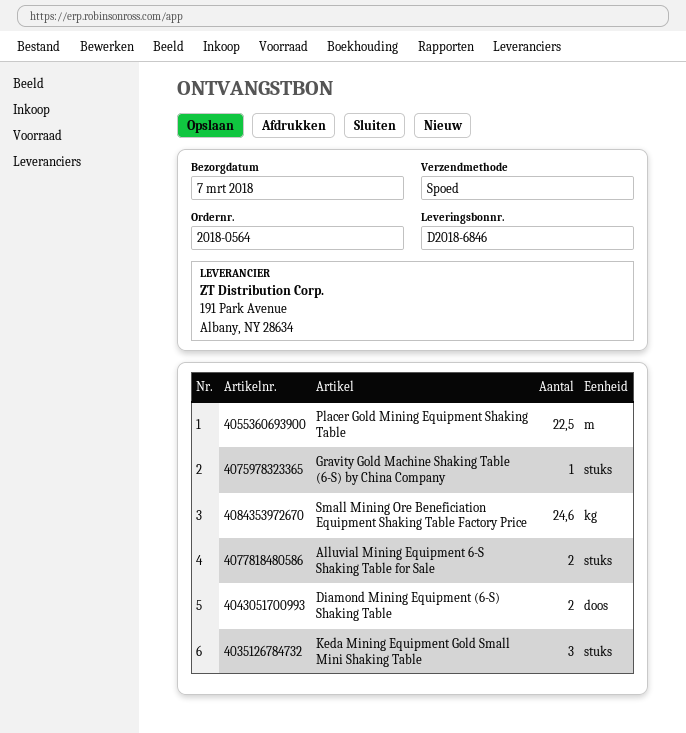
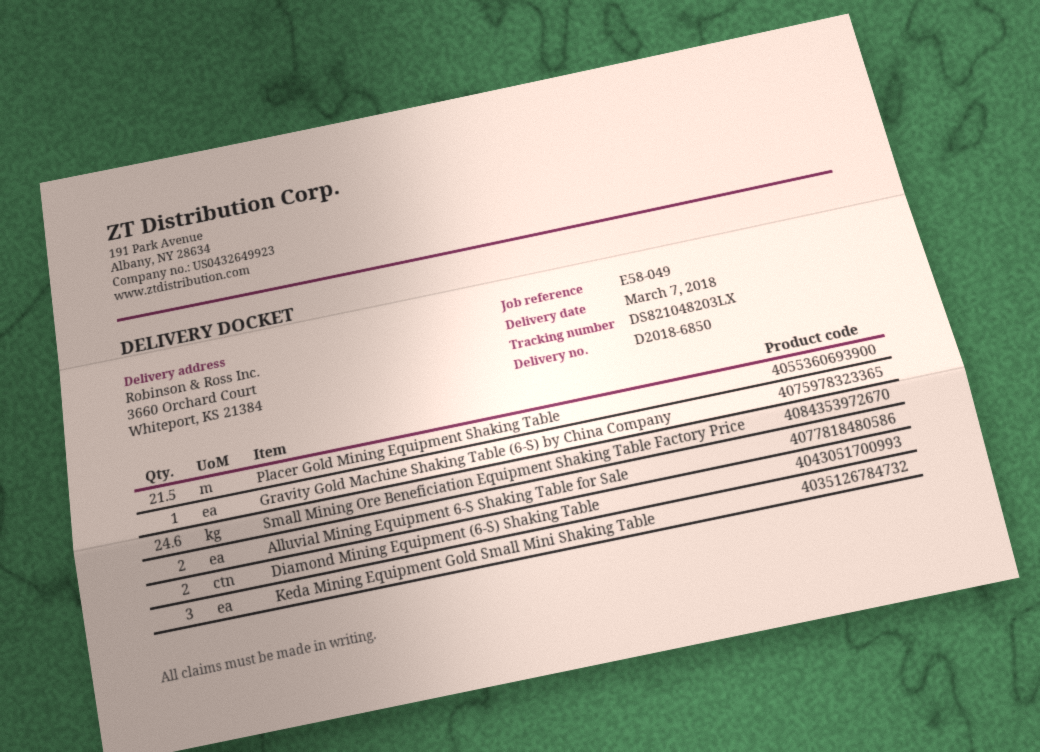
delivery note number: D2018-6846 -> D2018-6850
Placer Gold Mining Equipment Shaking Table: 22.5 -> 21.5

